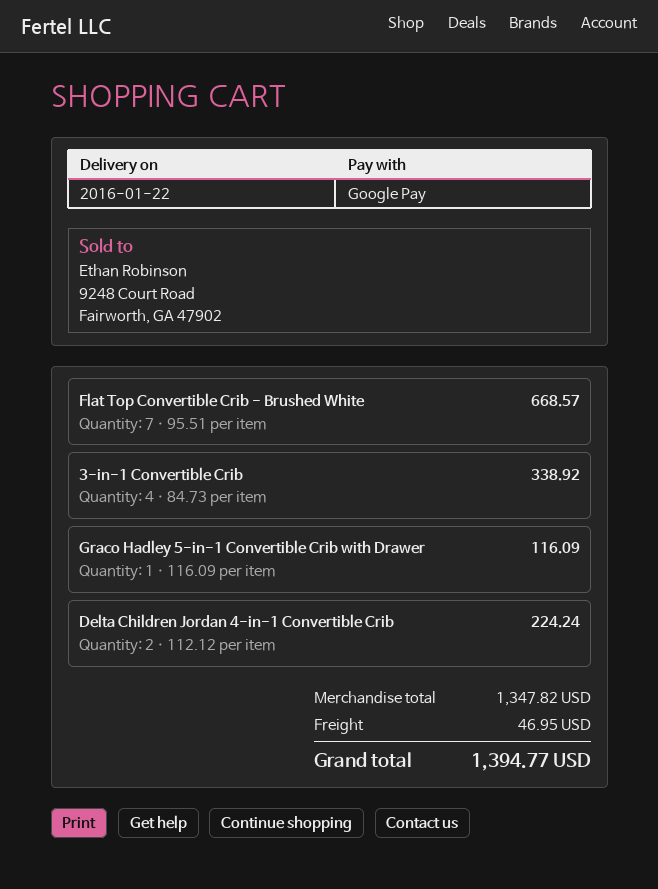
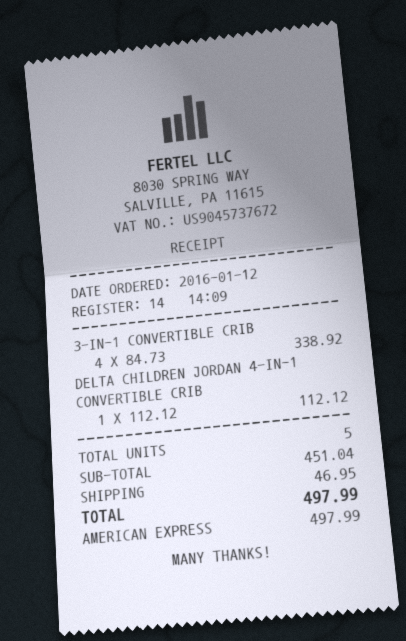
payment method: Google Pay -> American Express
Flat Top Convertible Crib - Brushed White: 7 x 95.51 = 668.57 -> none
Graco Hadley 5-in-1 Convertible Crib with Drawer: 1 x 116.09 = 116.09 -> none
Delta Children Jordan 4-in-1 Convertible Crib: 2 x 112.12 = 224.24 -> 1 x 112.12 = 112.12
subtotal: 1347.82 -> 451.04
total: 1394.77 -> 497.99

